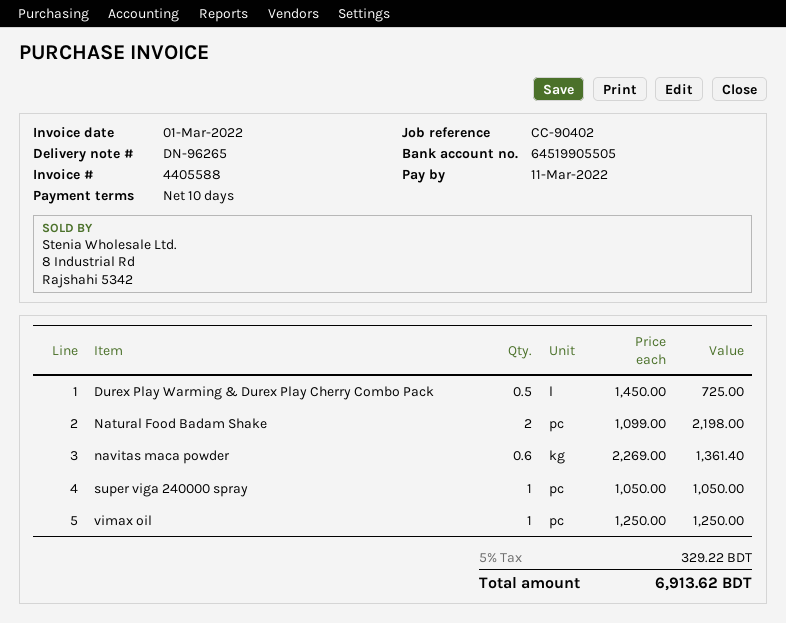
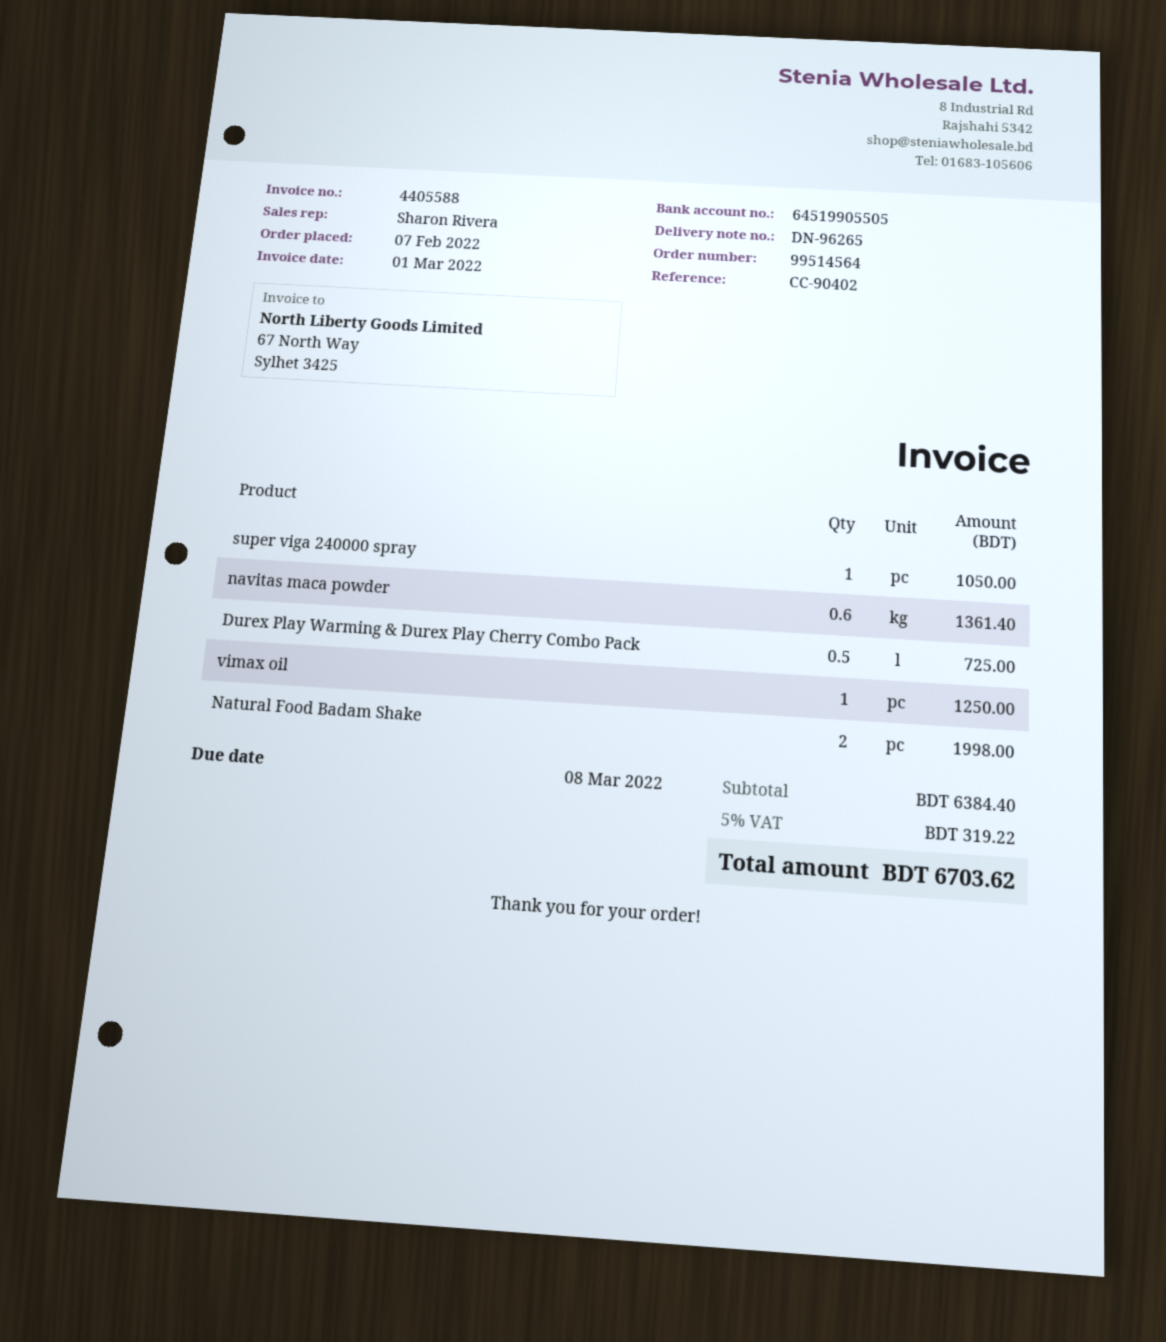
due date: 2022-03-11 -> 2022-03-08
Natural Food Badam Shake: 2 for 2198.00 -> 2 for 1998.00
tax: 5% = 329.22 -> 5% = 319.22
total: 6913.62 -> 6703.62

